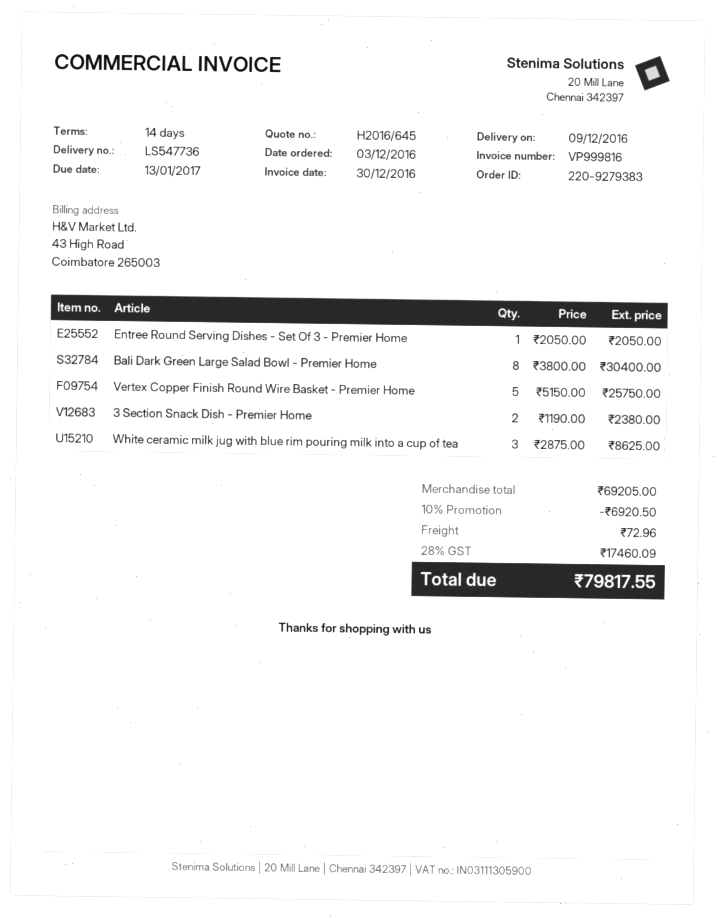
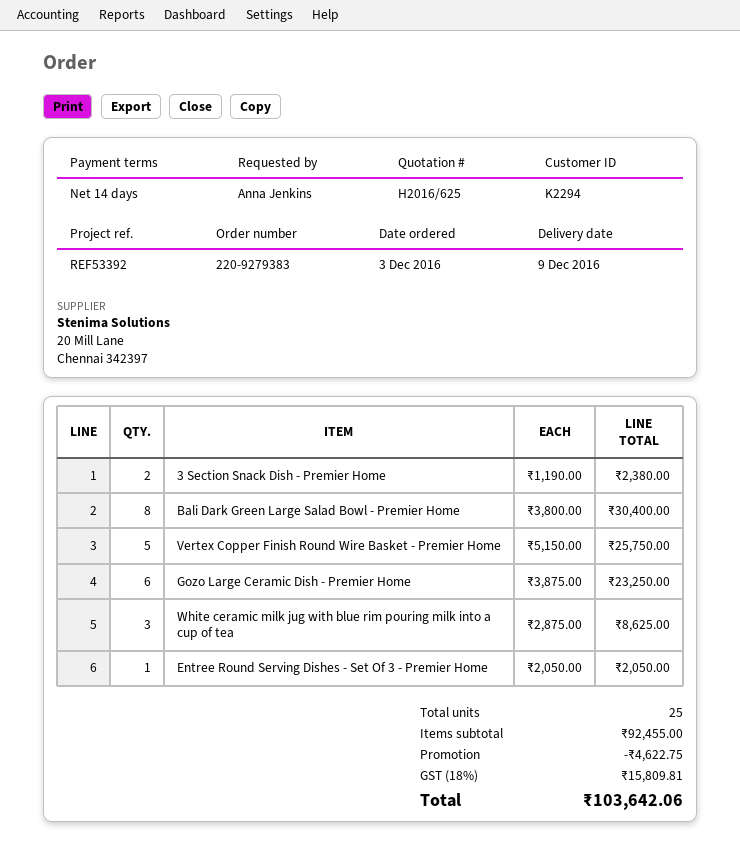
quote number: H2016/645 -> H2016/625
Gozo Large Ceramic Dish - Premier Home: none -> 6 x 3875.00 = 23250.00
subtotal: 69205.00 -> 92455.00
discount: 6920.50 -> 4622.75
shipping: 72.96 -> none
tax: 28% = 17460.09 -> 18% = 15809.81
total: 79817.55 -> 103642.06

